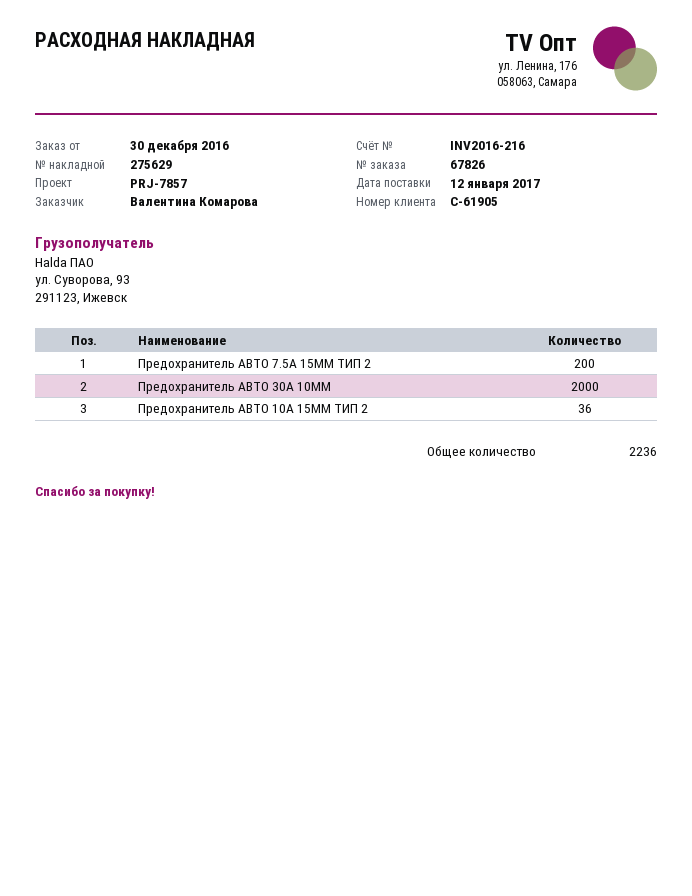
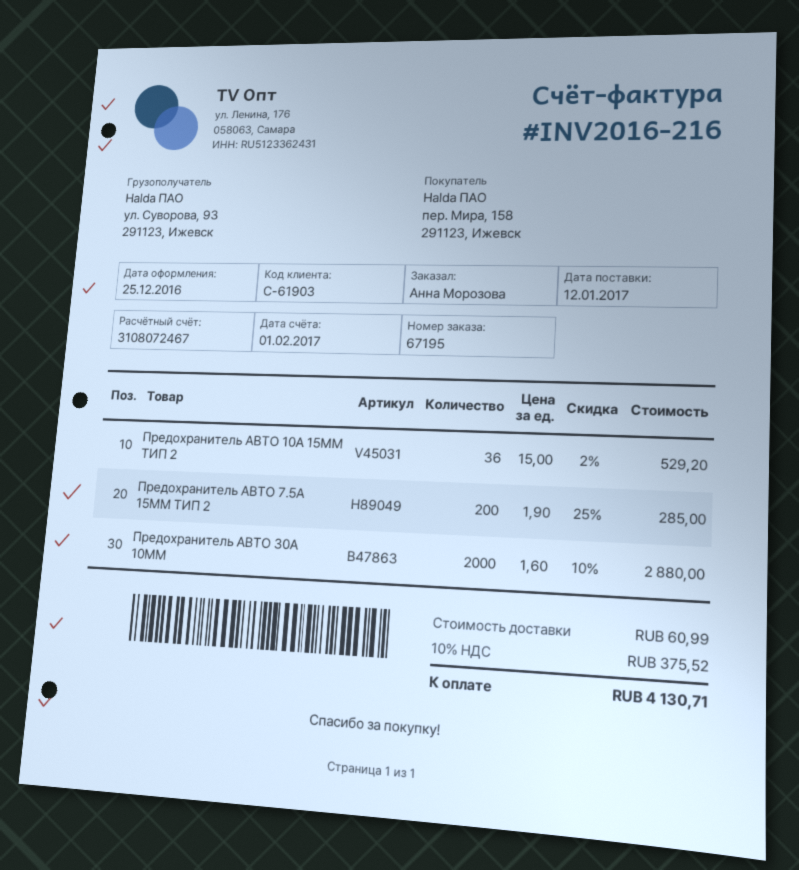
order number: 67826 -> 67195
order date: 2016-12-30 -> 2016-12-25
customer number: C-61905 -> C-61903
ordered by: Валентина Комарова -> Анна Морозова

